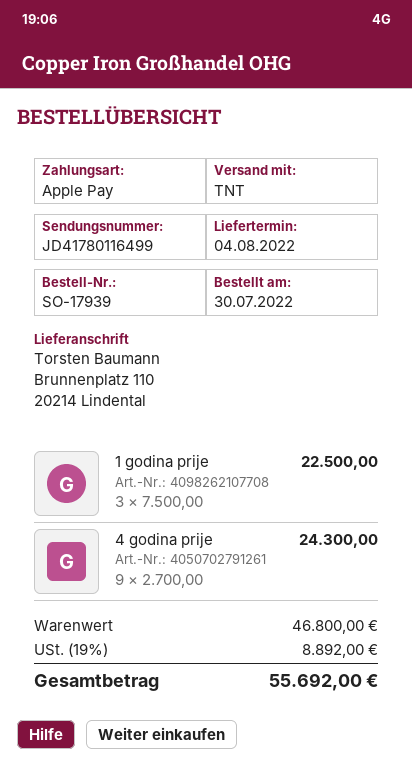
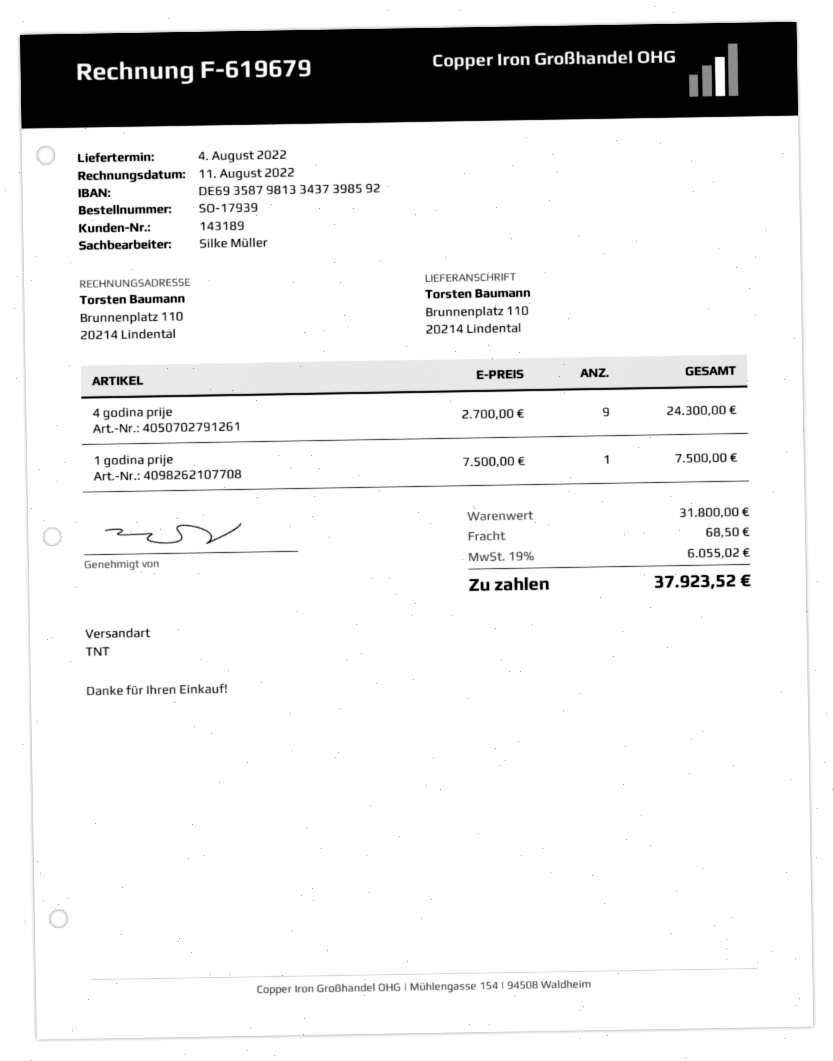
1 godina prije: 3 x 7500.00 = 22500.00 -> 1 x 7500.00 = 7500.00
subtotal: 46800.00 -> 31800.00
shipping: none -> 68.50
tax: 19% = 8892.00 -> 19% = 6055.02
total: 55692.00 -> 37923.52

